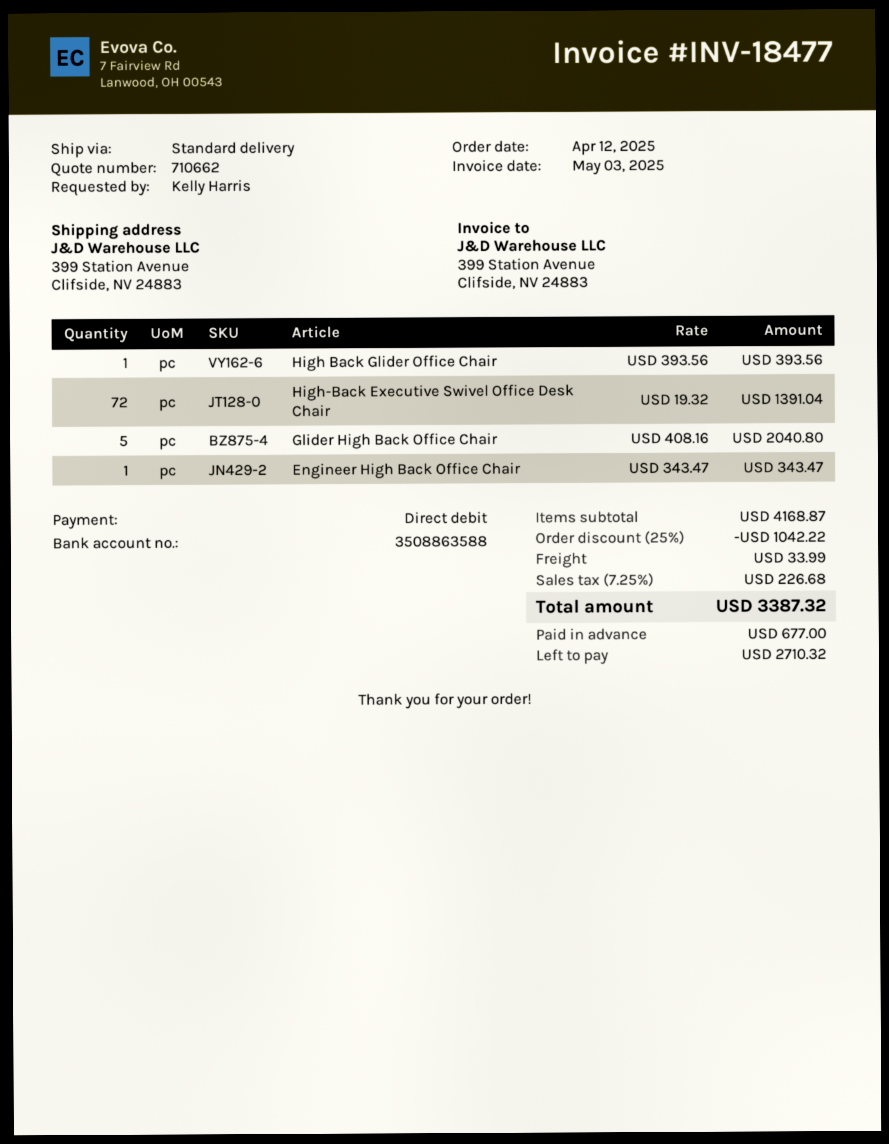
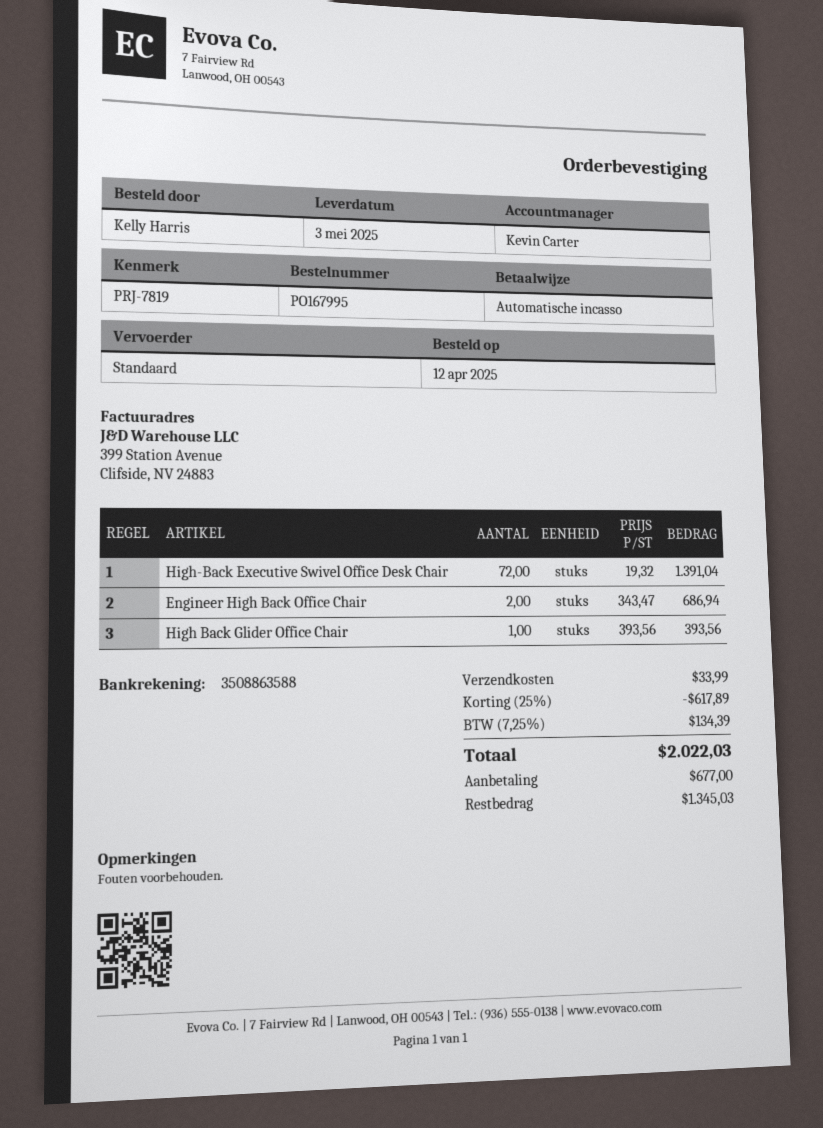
Glider High Back Office Chair: 5 x 408.16 = 2040.80 -> none
Engineer High Back Office Chair: 1 x 343.47 = 343.47 -> 2 x 343.47 = 686.94
discount: 25% = 1042.22 -> 25% = 617.89
tax: 7.25% = 226.68 -> 7.25% = 134.39
total: 3387.32 -> 2022.03
balance: 2710.32 -> 1345.03

